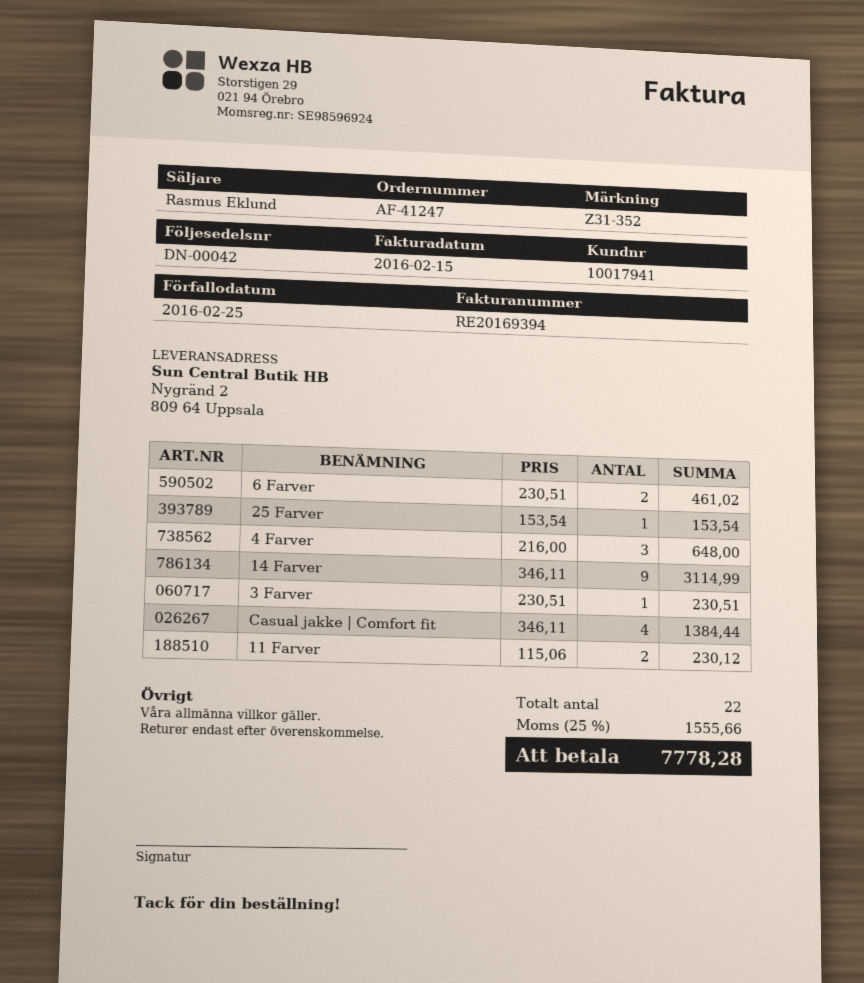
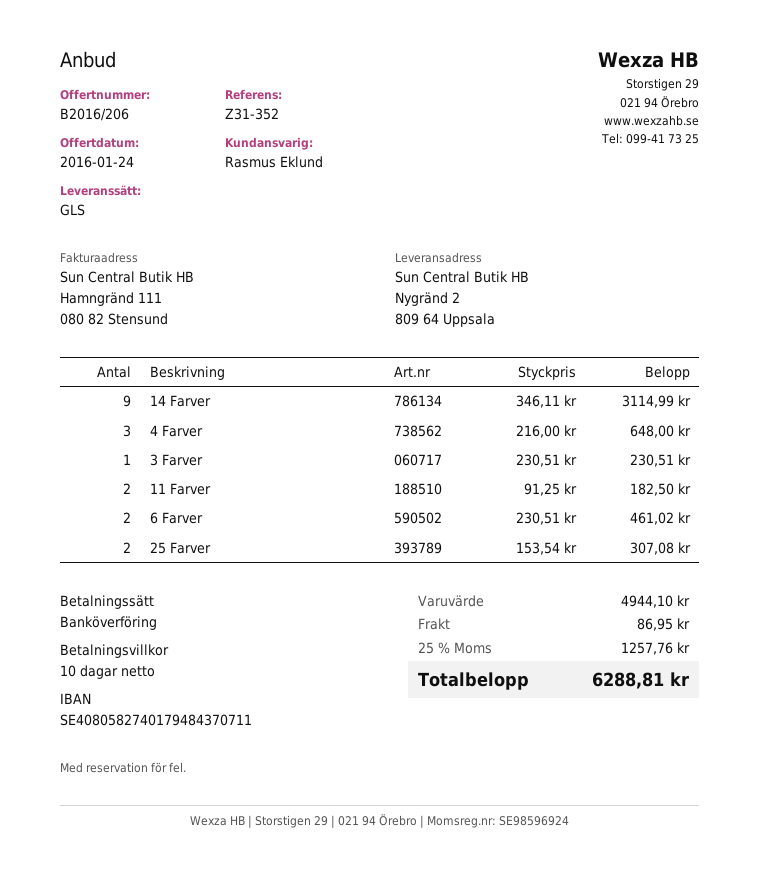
25 Farver: 1 x 153.54 = 153.54 -> 2 x 153.54 = 307.08
Casual jakke | Comfort fit: 4 x 346.11 = 1384.44 -> none
11 Farver: 2 x 115.06 = 230.12 -> 2 x 91.25 = 182.50
shipping: none -> 86.95
tax: 25% = 1555.66 -> 25% = 1257.76
total: 7778.28 -> 6288.81

